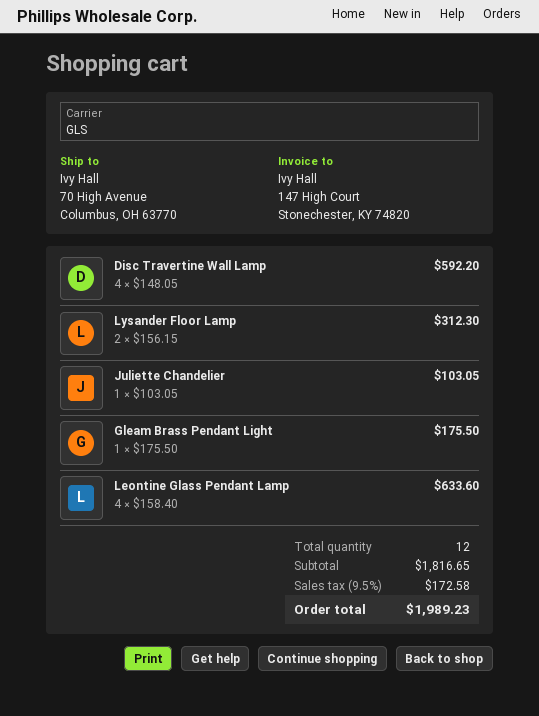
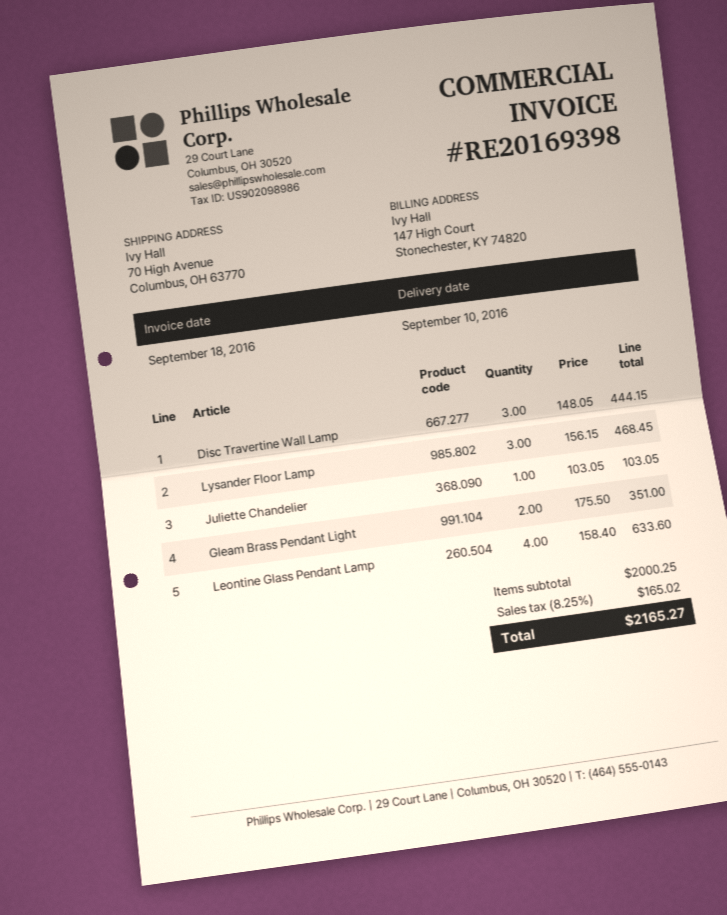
Disc Travertine Wall Lamp: 4 x 148.05 = 592.20 -> 3 x 148.05 = 444.15
Lysander Floor Lamp: 2 x 156.15 = 312.30 -> 3 x 156.15 = 468.45
Gleam Brass Pendant Light: 1 x 175.50 = 175.50 -> 2 x 175.50 = 351.00
subtotal: 1816.65 -> 2000.25
tax: 9.5% = 172.58 -> 8.25% = 165.02
total: 1989.23 -> 2165.27

